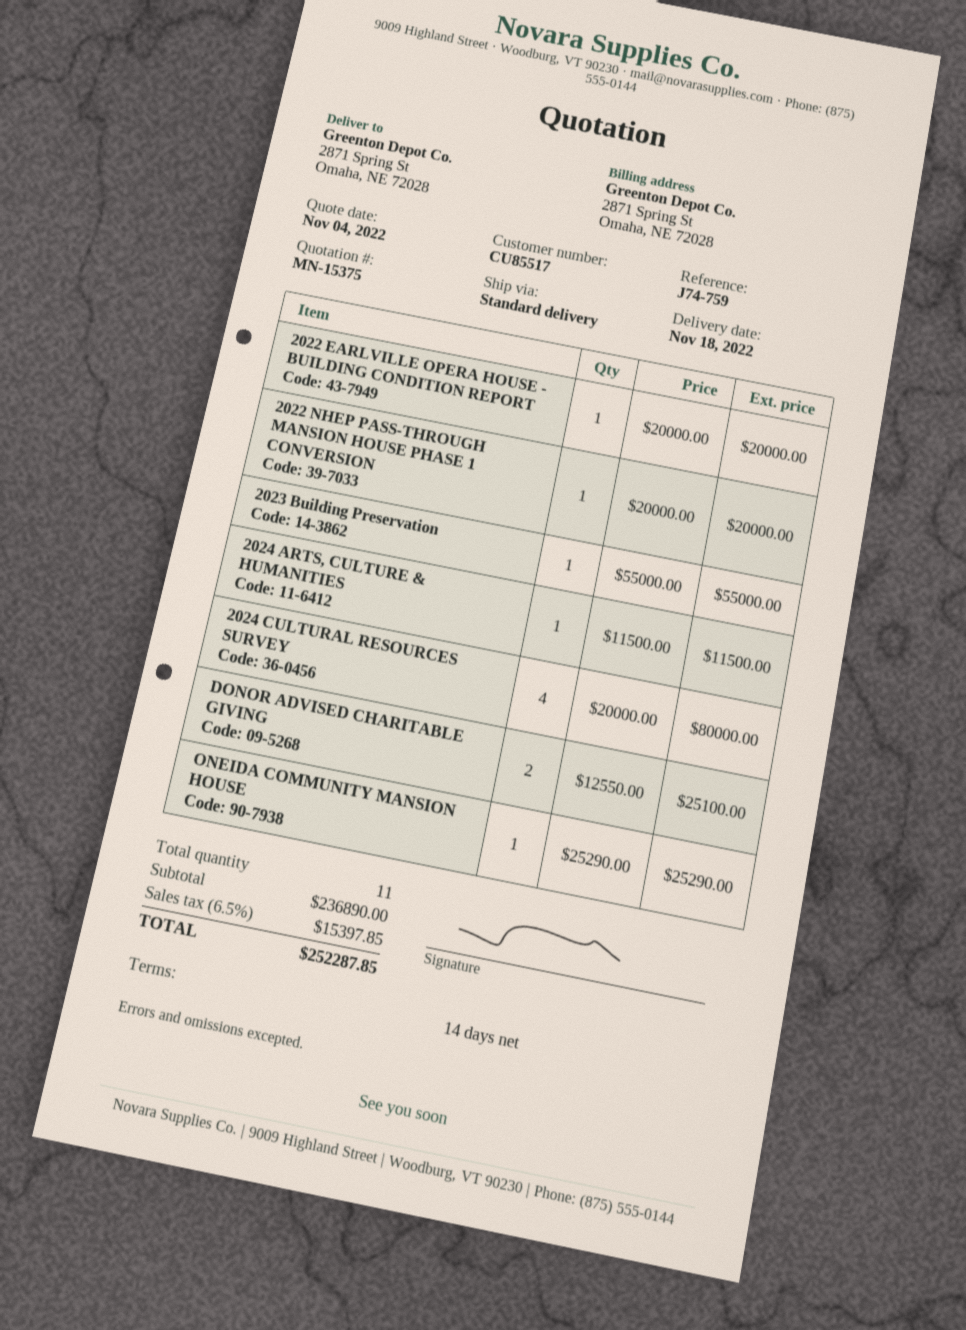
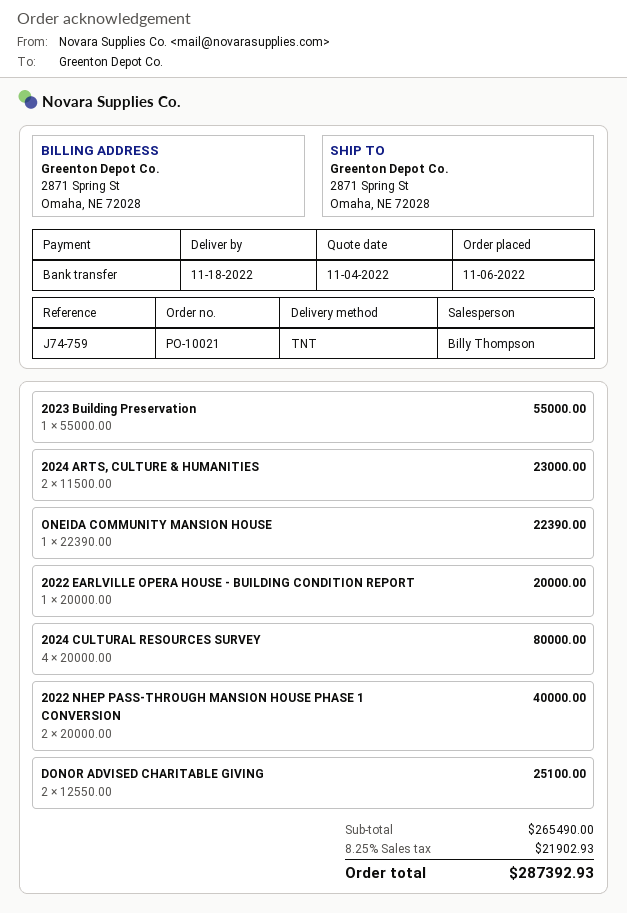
shipping method: standard -> TNT
2022 NHEP PASS-THROUGH MANSION HOUSE PHASE 1 CONVERSION: 1 x 20000.00 = 20000.00 -> 2 x 20000.00 = 40000.00
2024 ARTS, CULTURE & HUMANITIES: 1 x 11500.00 = 11500.00 -> 2 x 11500.00 = 23000.00
ONEIDA COMMUNITY MANSION HOUSE: 1 x 25290.00 = 25290.00 -> 1 x 22390.00 = 22390.00
subtotal: 236890.00 -> 265490.00
tax: 6.5% = 15397.85 -> 8.25% = 21902.93
total: 252287.85 -> 287392.93

